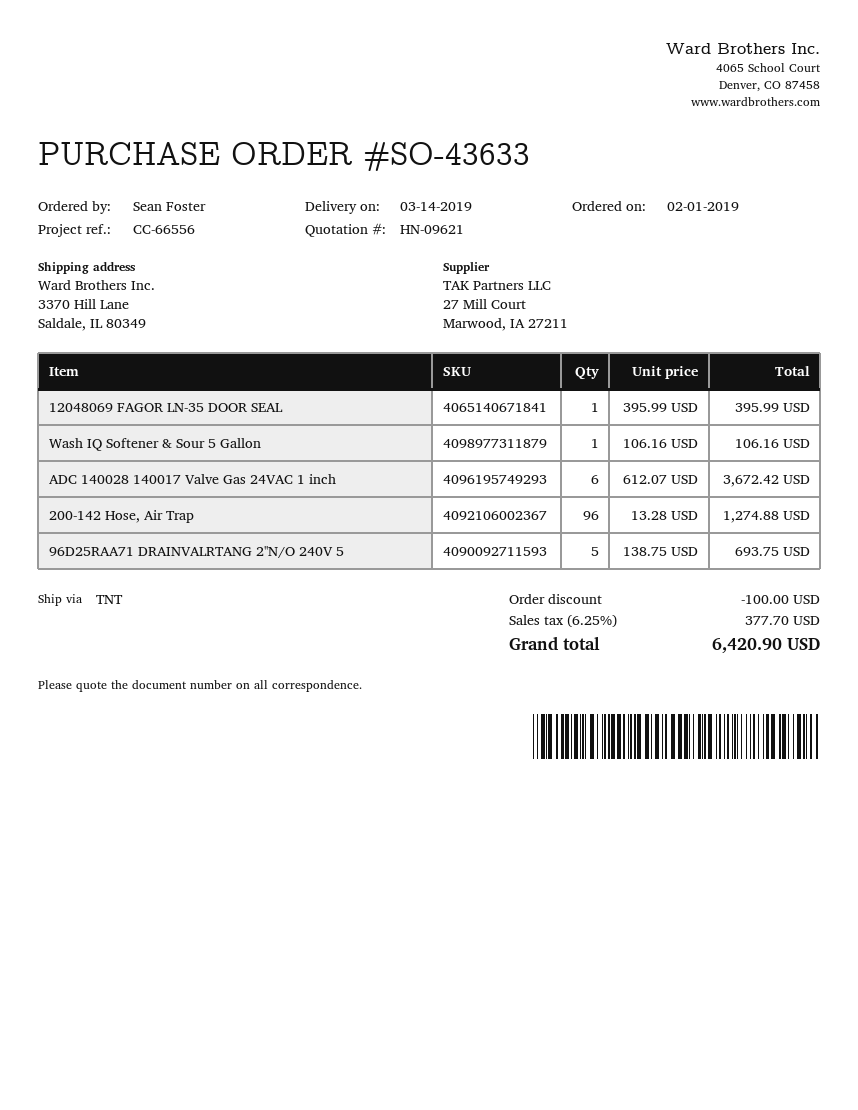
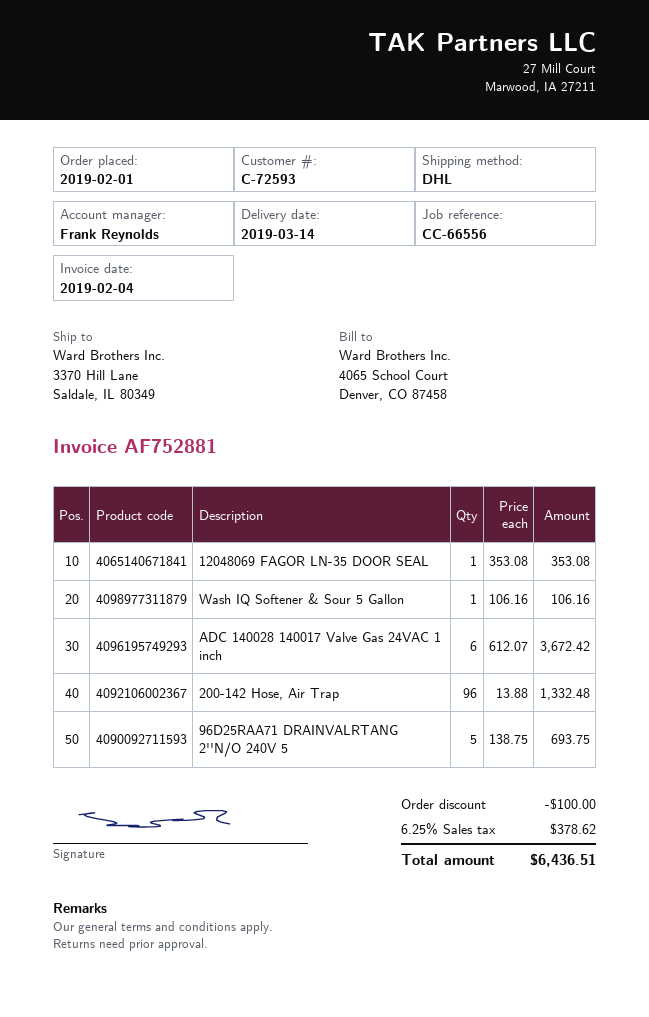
shipping method: TNT -> DHL
12048069 FAGOR LN-35 DOOR SEAL: 1 x 395.99 = 395.99 -> 1 x 353.08 = 353.08
200-142 Hose, Air Trap: 96 x 13.28 = 1274.88 -> 96 x 13.88 = 1332.48
tax: 6.25% = 377.70 -> 6.25% = 378.62
total: 6420.90 -> 6436.51

